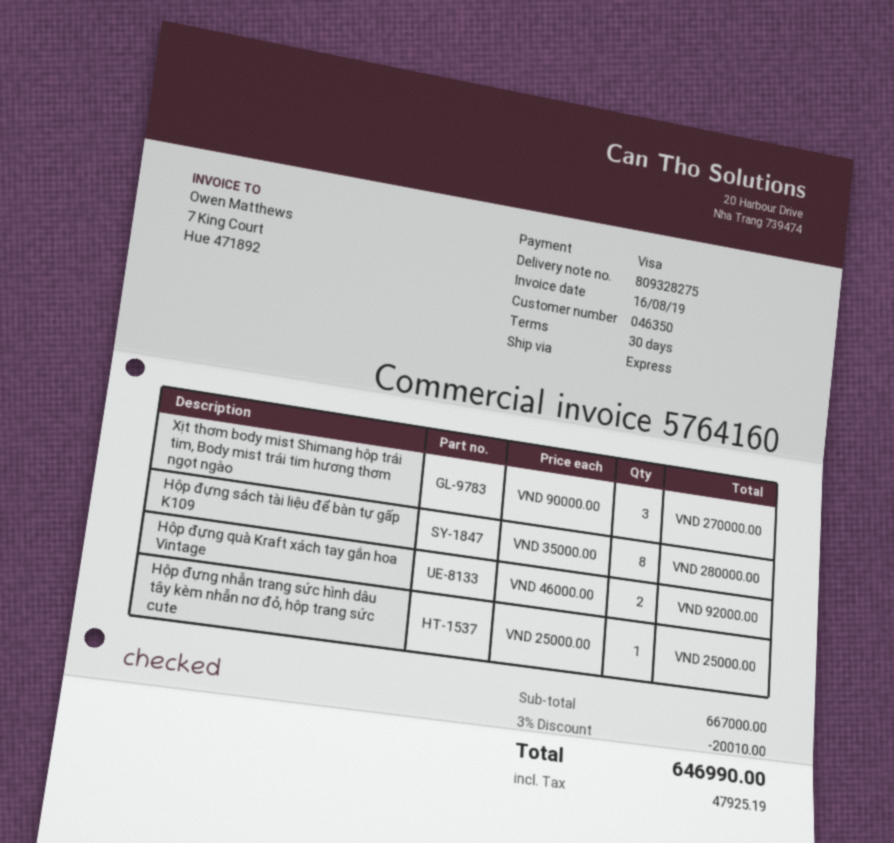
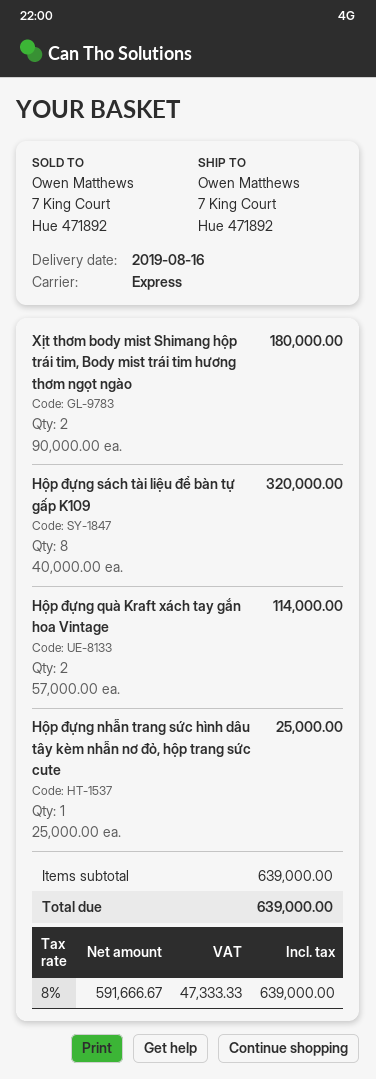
Xịt thơm body mist Shimang hộp trái tim, Body mist trái tim hương thơm ngọt ngào: 3 x 90000.00 = 270000.00 -> 2 x 90000.00 = 180000.00
Hộp đựng sách tài liệu để bàn tự gấp K109: 8 x 35000.00 = 280000.00 -> 8 x 40000.00 = 320000.00
Hộp đựng quà Kraft xách tay gắn hoa Vintage: 2 x 46000.00 = 92000.00 -> 2 x 57000.00 = 114000.00
subtotal: 667000.00 -> 639000.00
discount: 3% = 20010.00 -> none
tax: 47925.19 -> 47333.33
total: 646990.00 -> 639000.00

